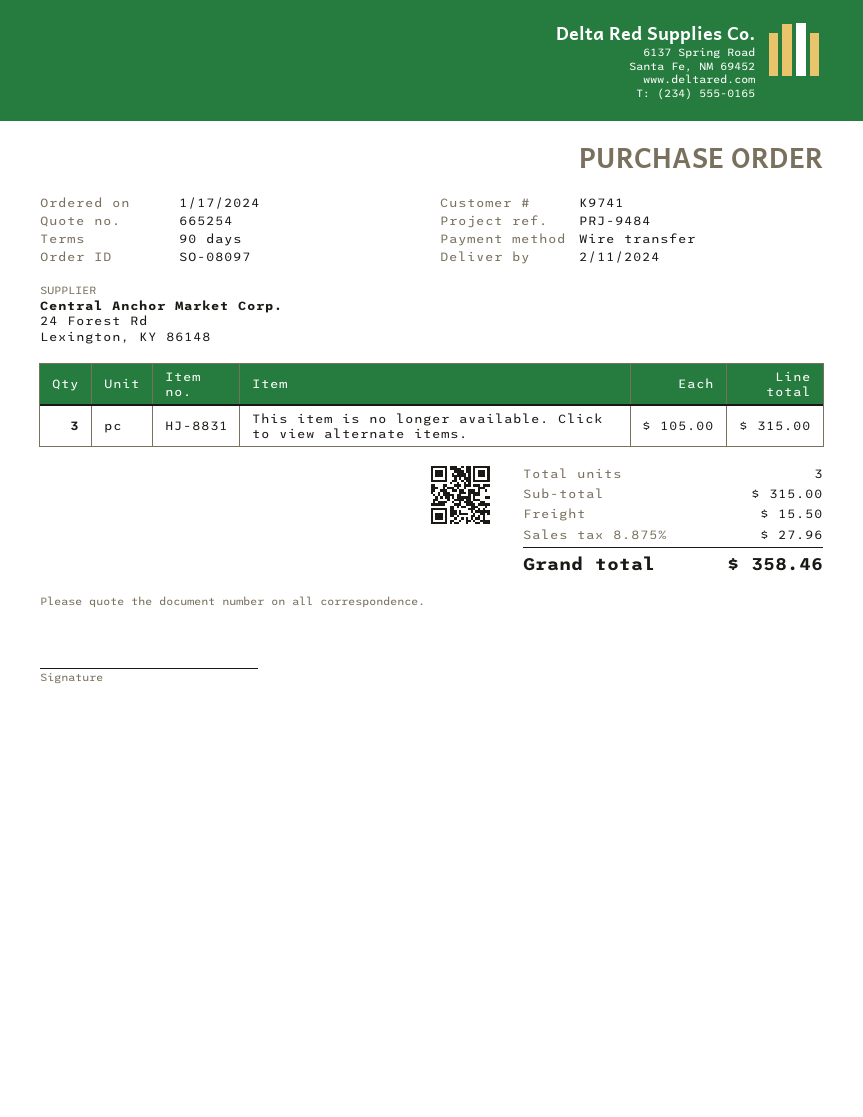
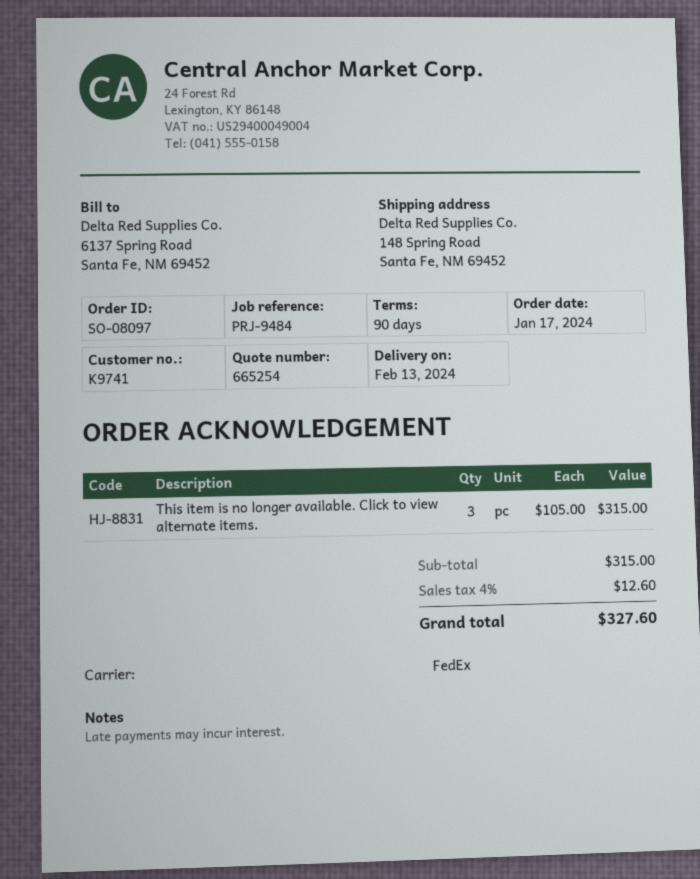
delivery date: 2024-02-11 -> 2024-02-13
shipping: 15.50 -> none
tax: 8.875% = 27.96 -> 4% = 12.60
total: 358.46 -> 327.60

